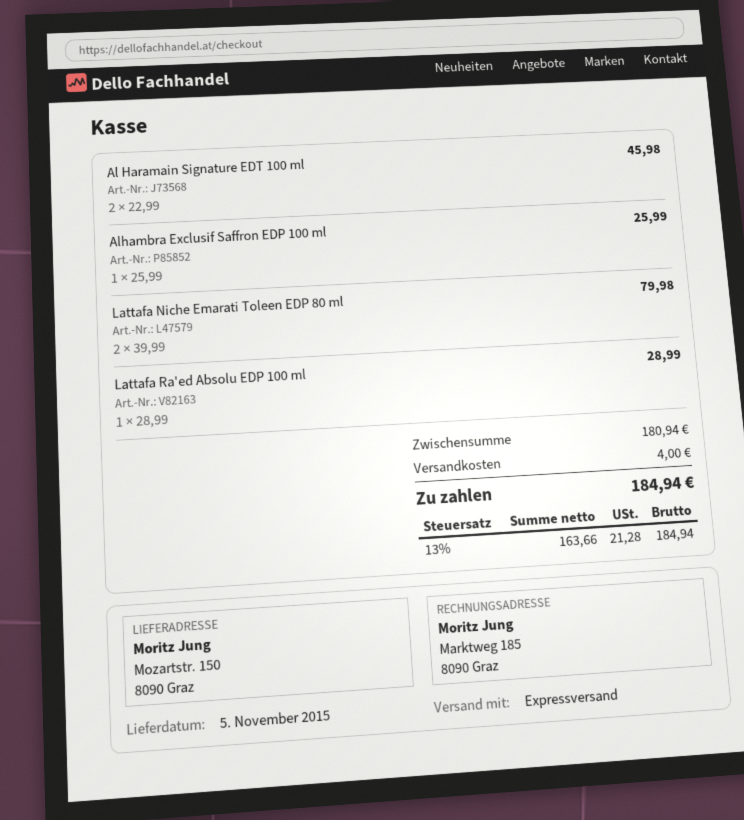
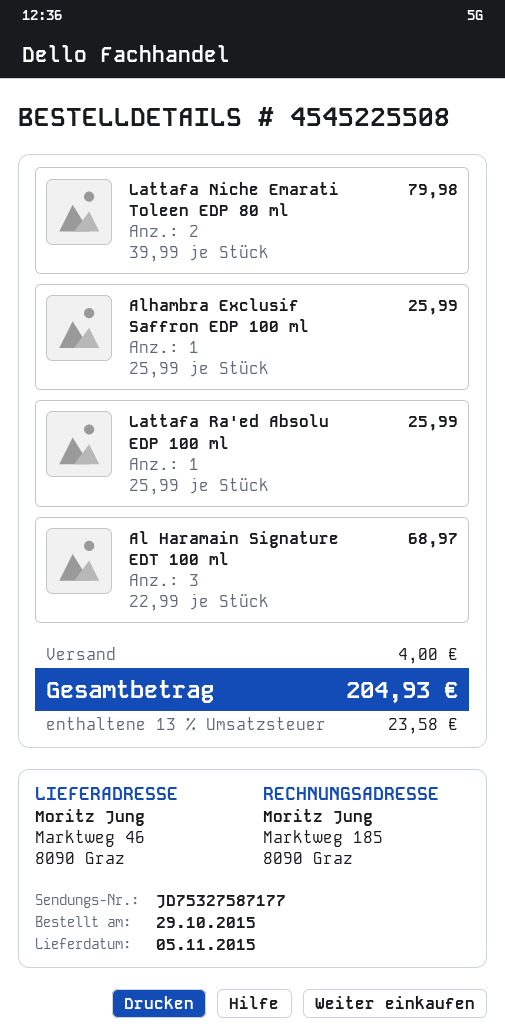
ship to: Mozartstr. 150, 8090 Graz -> Marktweg 46, 8090 Graz
Al Haramain Signature EDT 100 ml: 2 x 22.99 = 45.98 -> 3 x 22.99 = 68.97
Lattafa Ra'ed Absolu EDP 100 ml: 1 x 28.99 = 28.99 -> 1 x 25.99 = 25.99
tax: 13% = 21.28 -> 13% = 23.58
total: 184.94 -> 204.93

